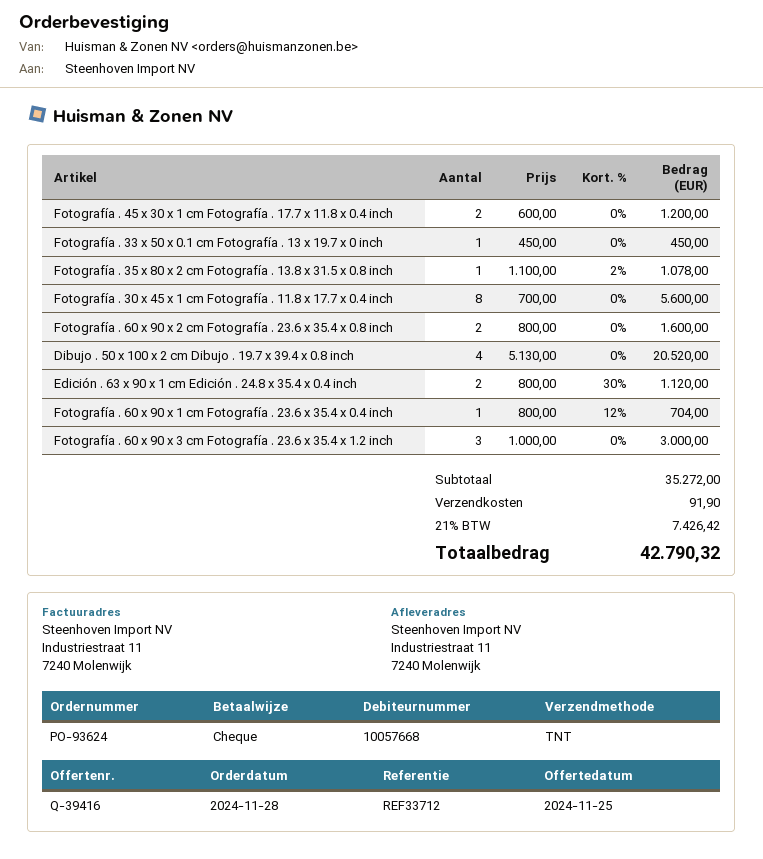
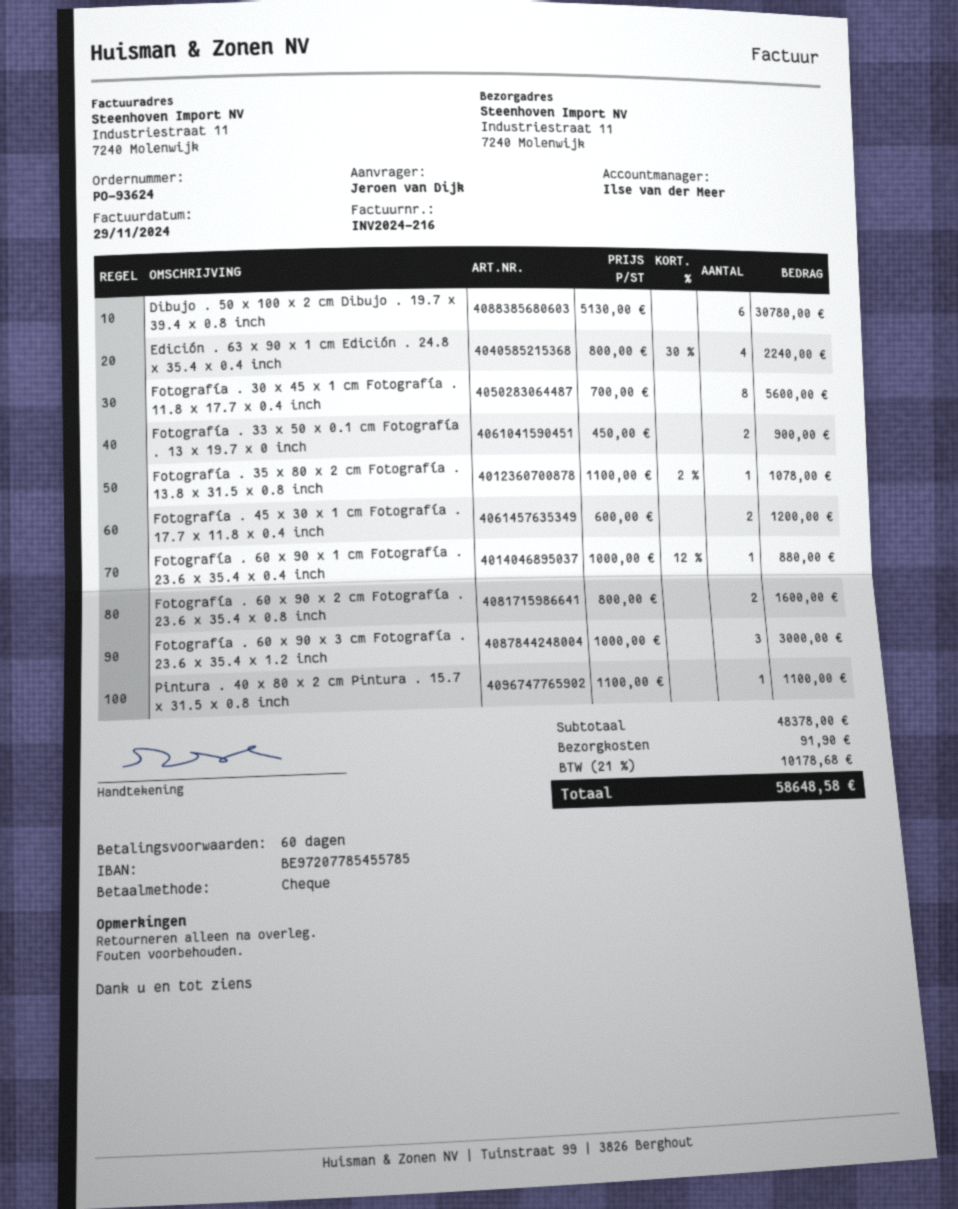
Fotografía . 33 x 50 x 0.1 cm Fotografía . 13 x 19.7 x 0 inch: 1 x 450.00 = 450.00 -> 2 x 450.00 = 900.00
Dibujo . 50 x 100 x 2 cm Dibujo . 19.7 x 39.4 x 0.8 inch: 4 x 5130.00 = 20520.00 -> 6 x 5130.00 = 30780.00
Edición . 63 x 90 x 1 cm Edición . 24.8 x 35.4 x 0.4 inch: 2 x 800.00 - 30% = 1120.00 -> 4 x 800.00 - 30% = 2240.00
Fotografía . 60 x 90 x 1 cm Fotografía . 23.6 x 35.4 x 0.4 inch: 1 x 800.00 - 12% = 704.00 -> 1 x 1000.00 - 12% = 880.00
Pintura . 40 x 80 x 2 cm Pintura . 15.7 x 31.5 x 0.8 inch: none -> 1 x 1100.00 = 1100.00
subtotal: 35272.00 -> 48378.00
tax: 21% = 7426.42 -> 21% = 10178.68
total: 42790.32 -> 58648.58

